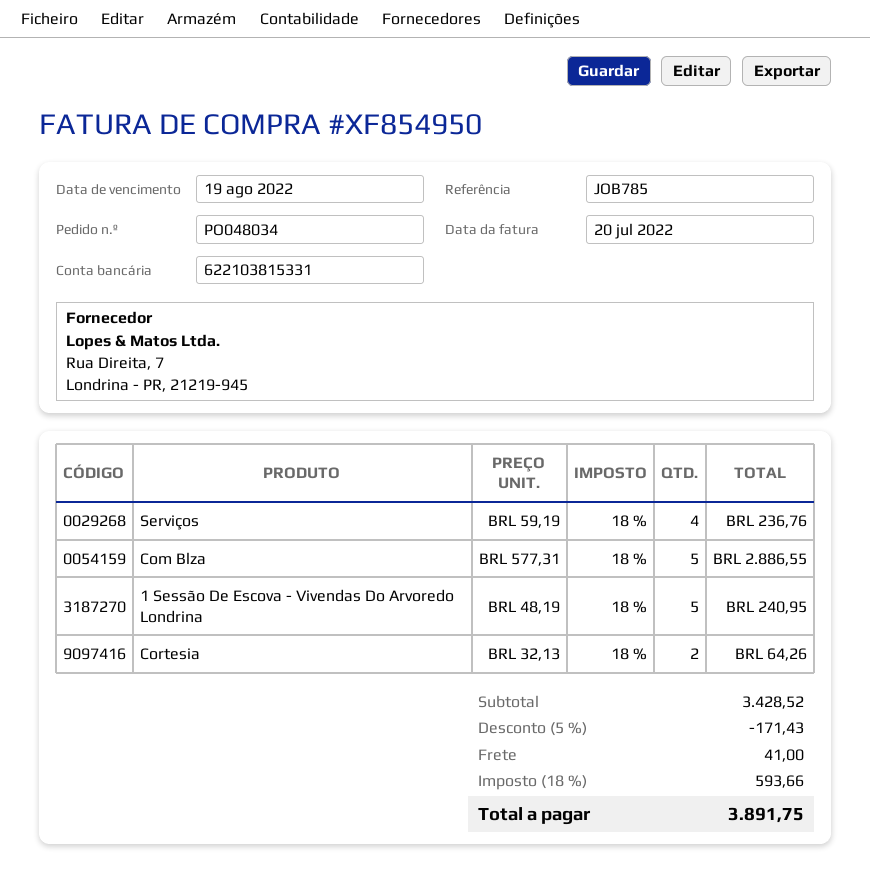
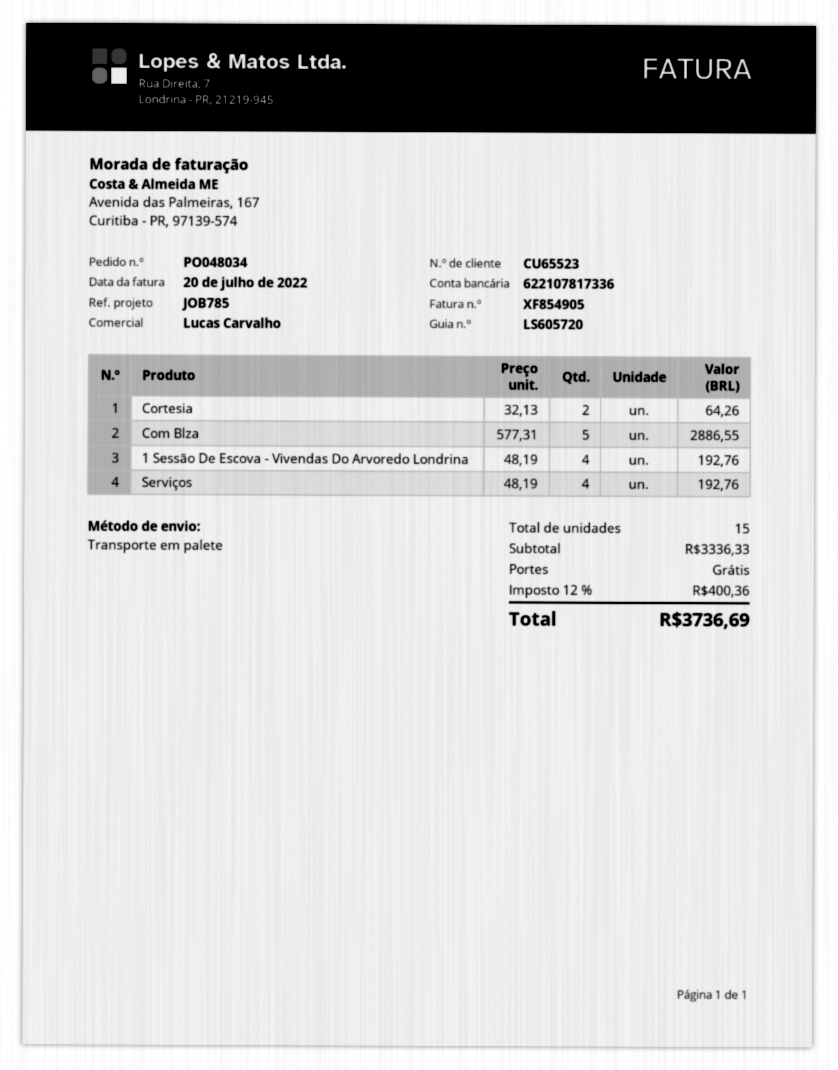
invoice number: XF854950 -> XF854905
bank account: 622103815331 -> 622107817336
Serviços: 4 x 59.19 = 236.76 -> 4 x 48.19 = 192.76
1 Sessão De Escova - Vivendas Do Arvoredo Londrina: 5 x 48.19 = 240.95 -> 4 x 48.19 = 192.76
subtotal: 3428.52 -> 3336.33
discount: 5% = 171.43 -> none
shipping: 41.00 -> 0.00
tax: 18% = 593.66 -> 12% = 400.36
total: 3891.75 -> 3736.69

